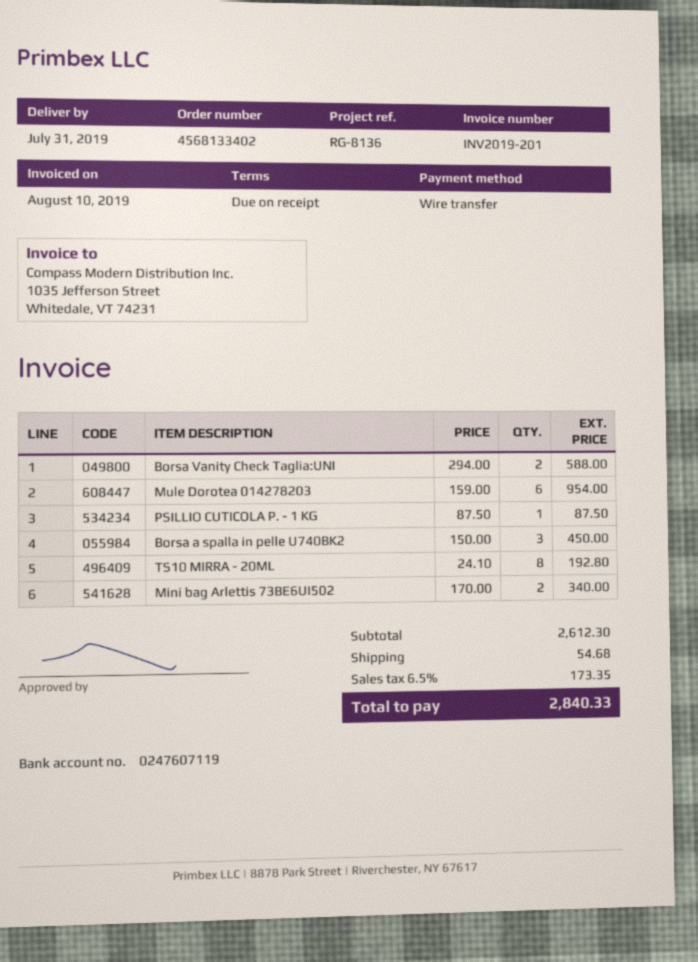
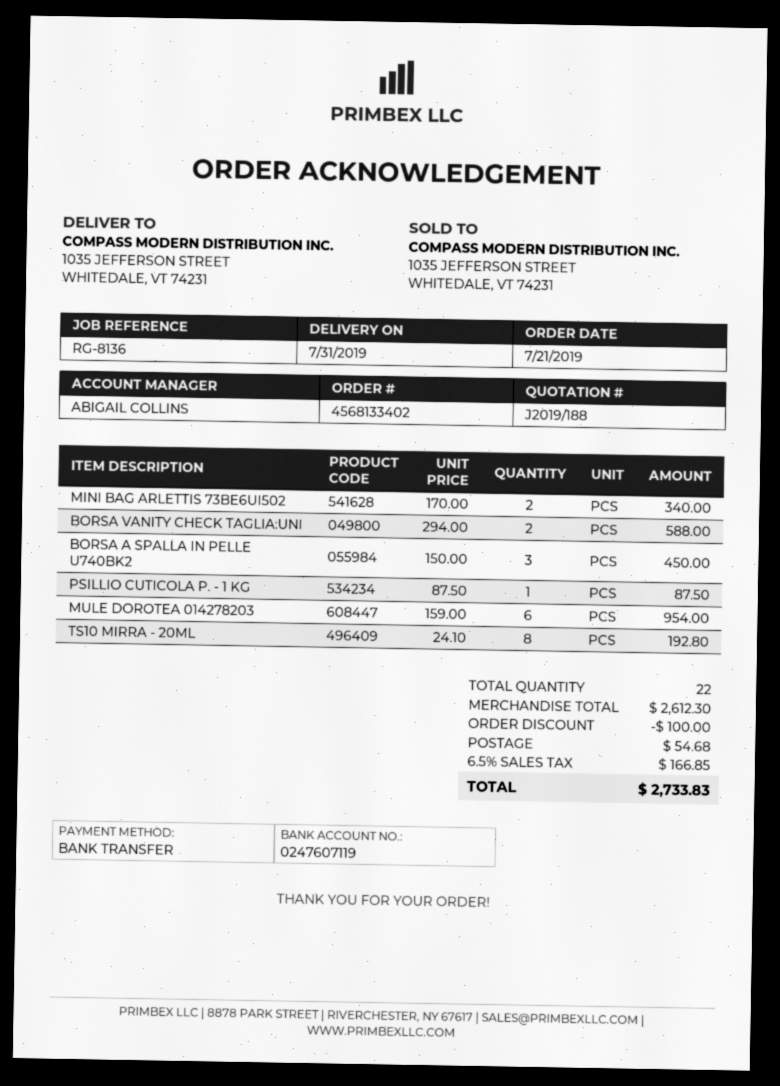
discount: none -> 100.00
tax: 6.5% = 173.35 -> 6.5% = 166.85
total: 2840.33 -> 2733.83

